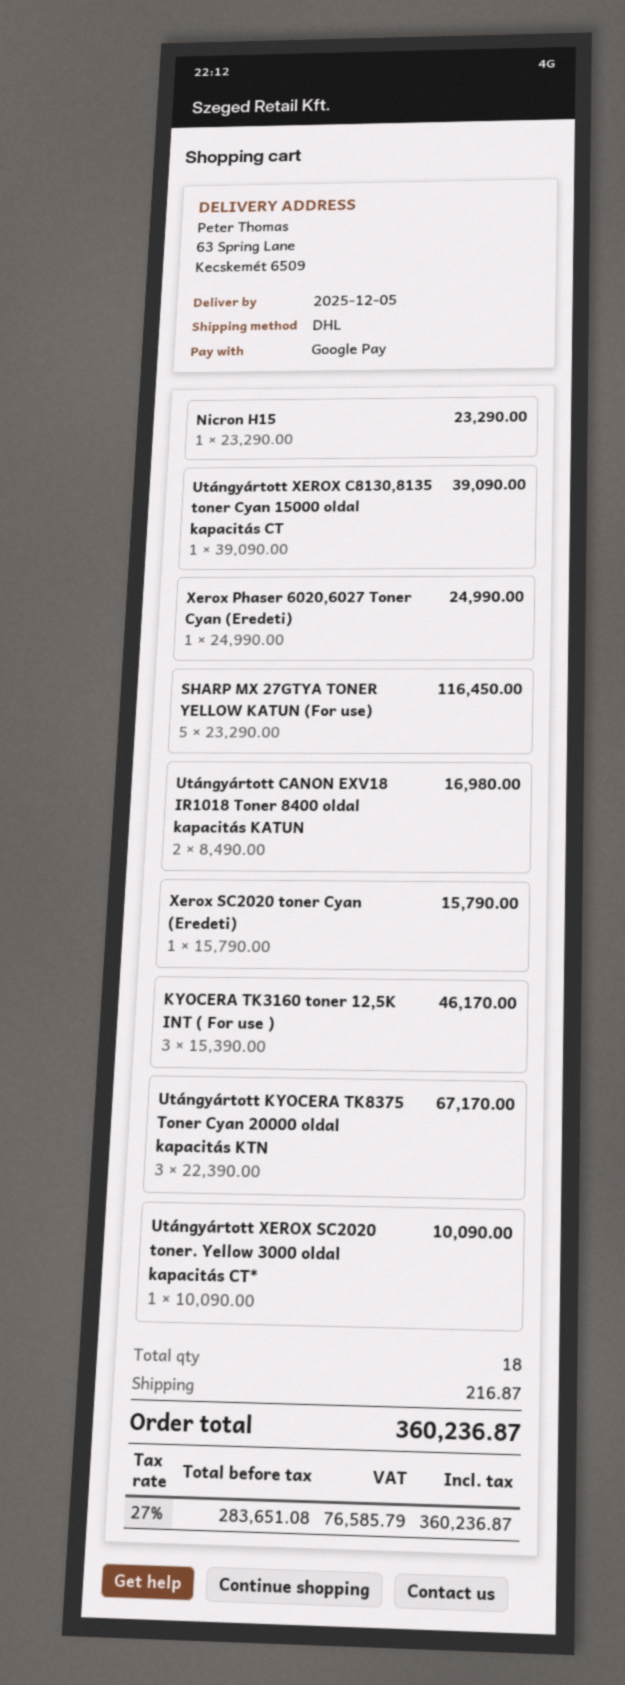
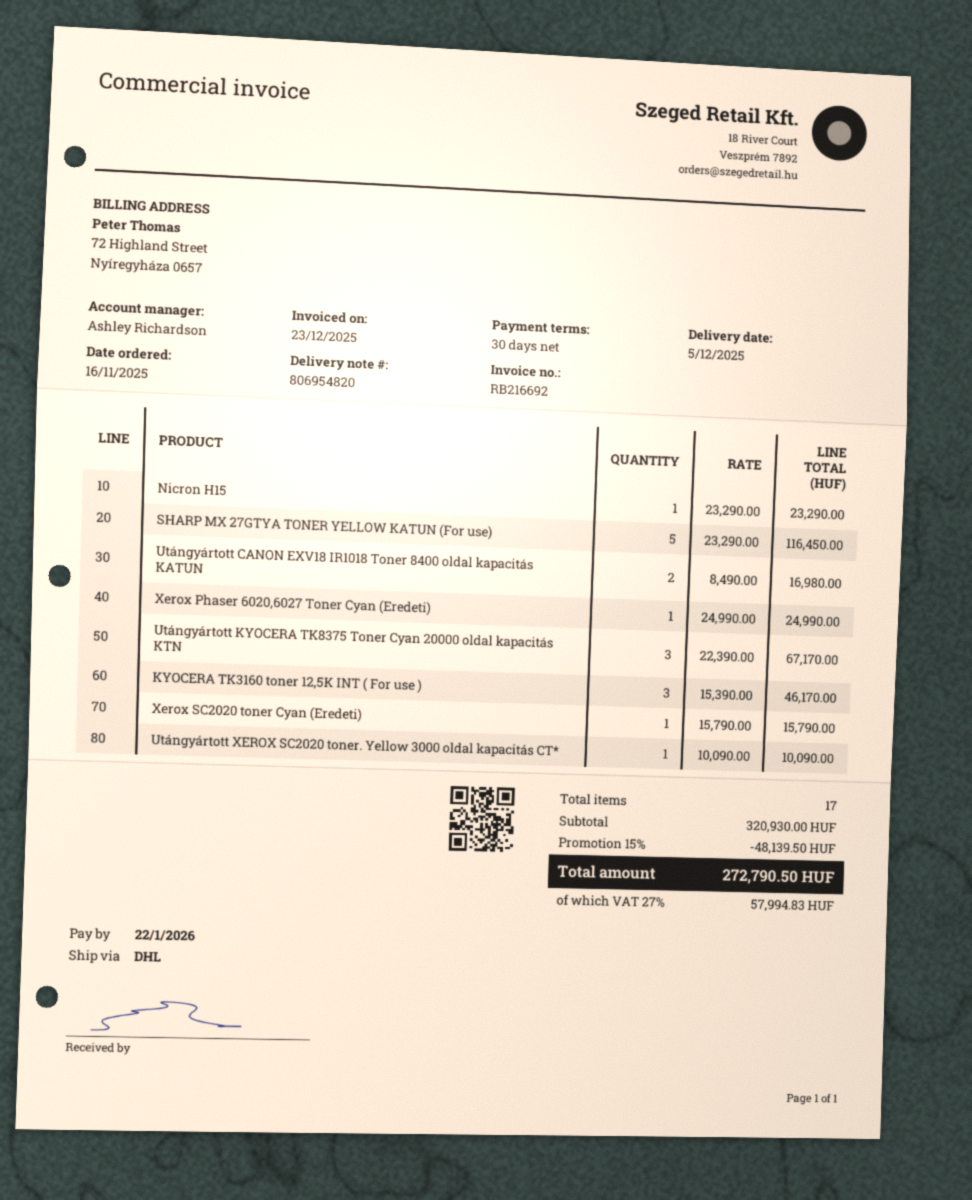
Utángyártott XEROX C8130,8135 toner Cyan 15000 oldal kapacitás CT: 1 x 39090.00 = 39090.00 -> none
total quantity: 18 -> 17
discount: none -> 15% = 48139.50
shipping: 216.87 -> none
tax: 27% = 76585.79 -> 27% = 57994.83
total: 360236.87 -> 272790.50

